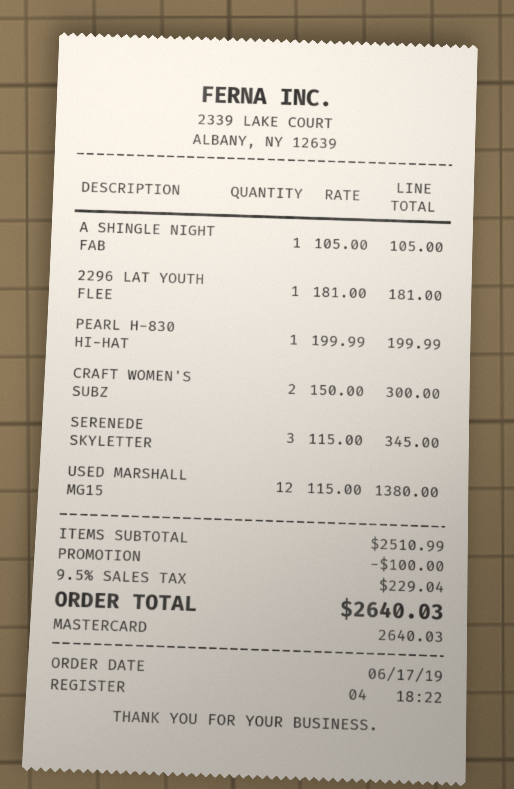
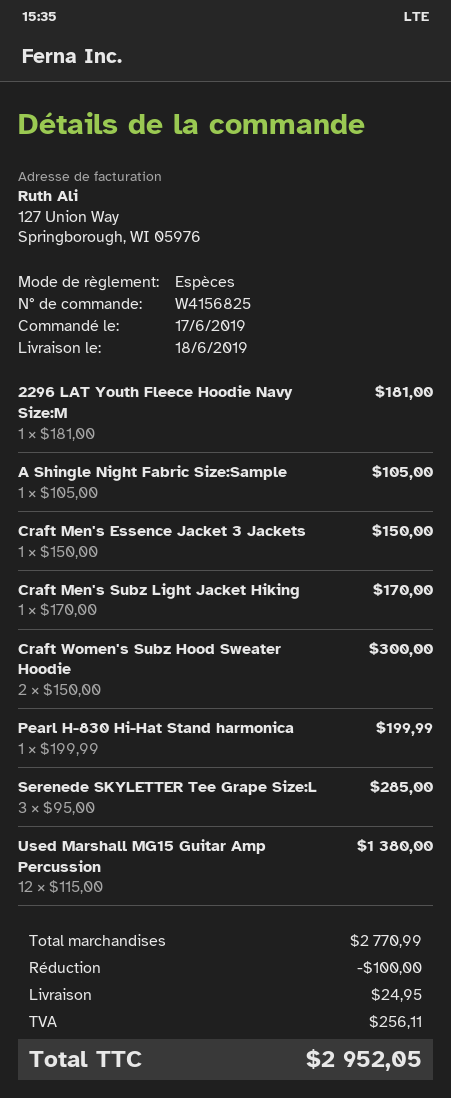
payment method: Mastercard -> cash
SERENEDE SKYLETTER: 3 x 115.00 = 345.00 -> 3 x 95.00 = 285.00
Craft Men's Essence Jacket 3 Jackets: none -> 1 x 150.00 = 150.00
Craft Men's Subz Light Jacket Hiking: none -> 1 x 170.00 = 170.00
subtotal: 2510.99 -> 2770.99
shipping: none -> 24.95
tax: 229.04 -> 256.11
total: 2640.03 -> 2952.05

